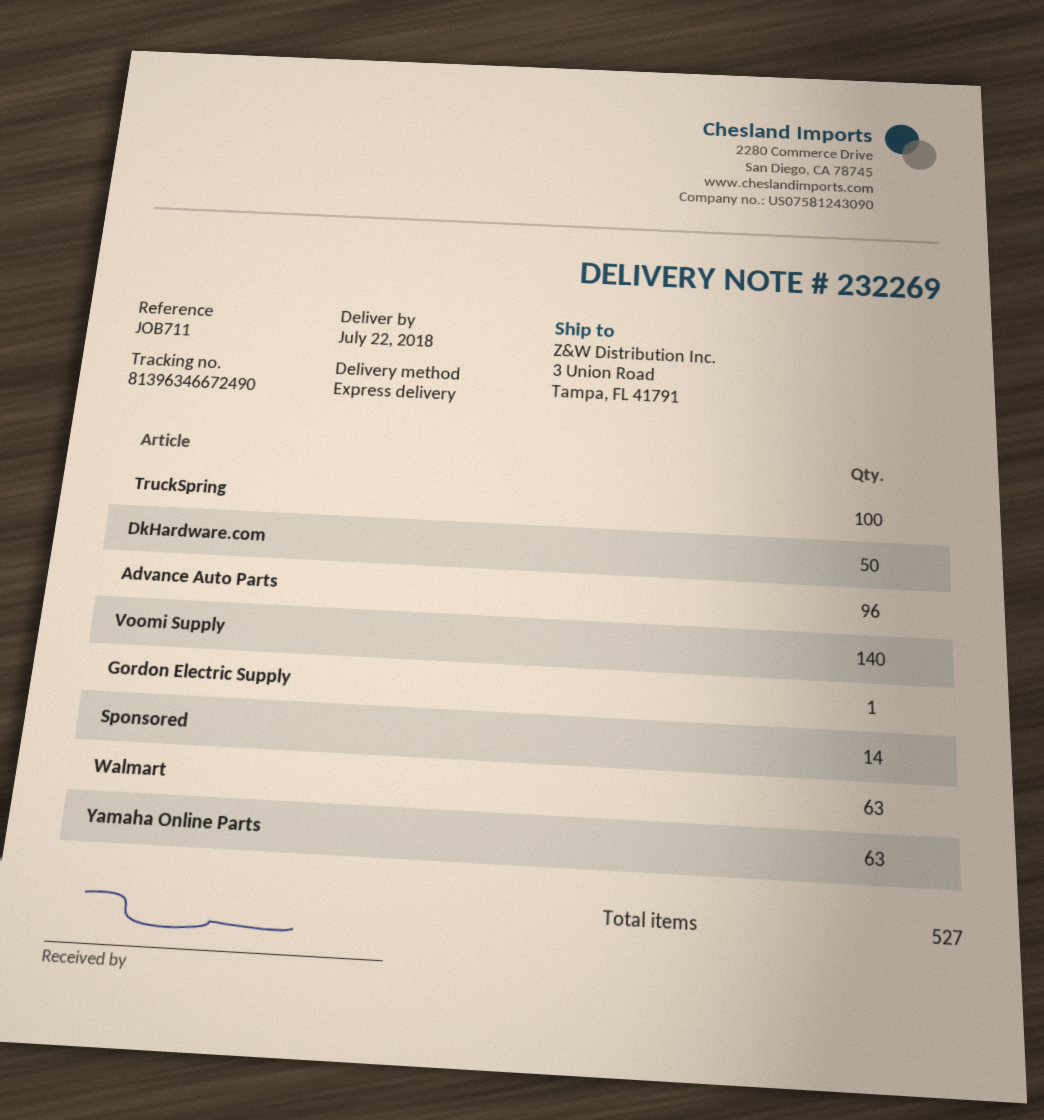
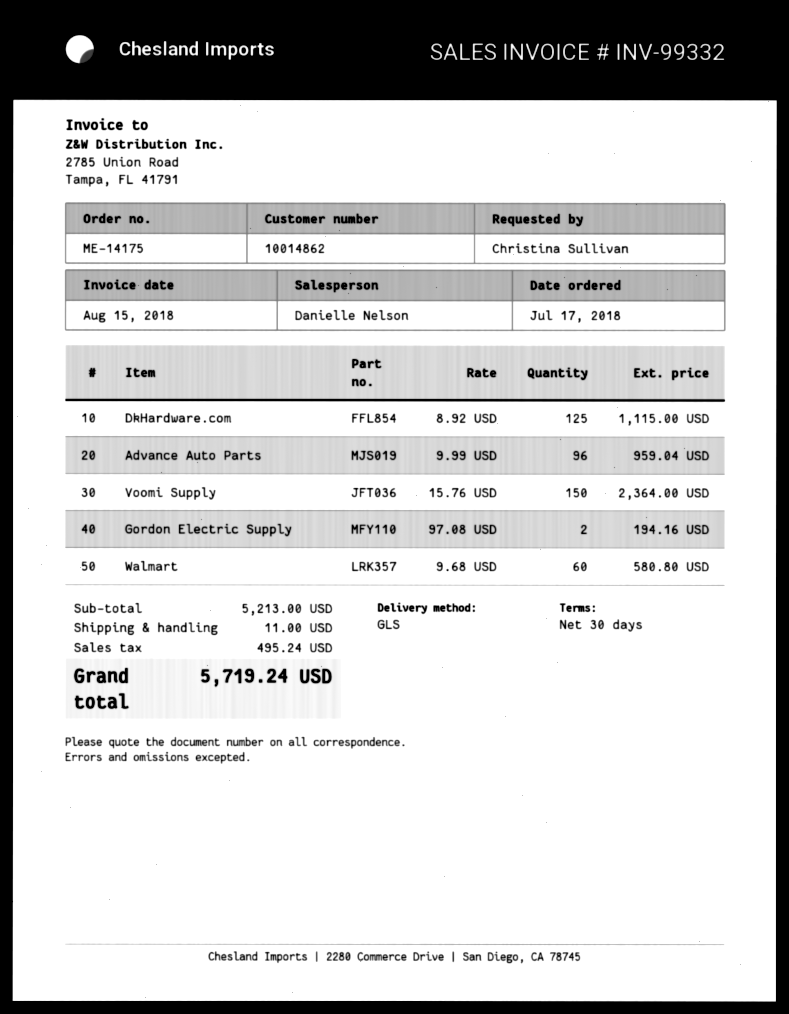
shipping method: express -> GLS
TruckSpring: 100 -> none
DkHardware.com: 50 -> 125
Voomi Supply: 140 -> 150
Gordon Electric Supply: 1 -> 2
Sponsored: 14 -> none
Walmart: 63 -> 60
Yamaha Online Parts: 63 -> none

